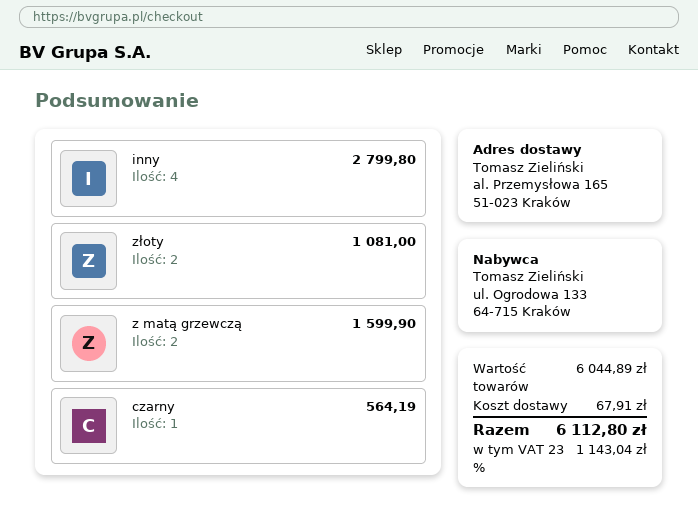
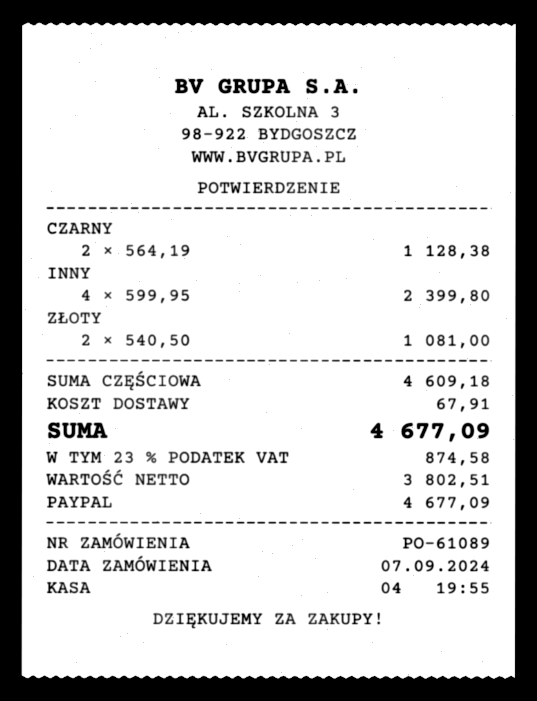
inny: 4 for 2799.80 -> 4 for 2399.80
z matą grzewczą: 2 for 1599.90 -> none
czarny: 1 for 564.19 -> 2 for 1128.38
subtotal: 6044.89 -> 4609.18
tax: 23% = 1143.04 -> 23% = 874.58
total: 6112.80 -> 4677.09

